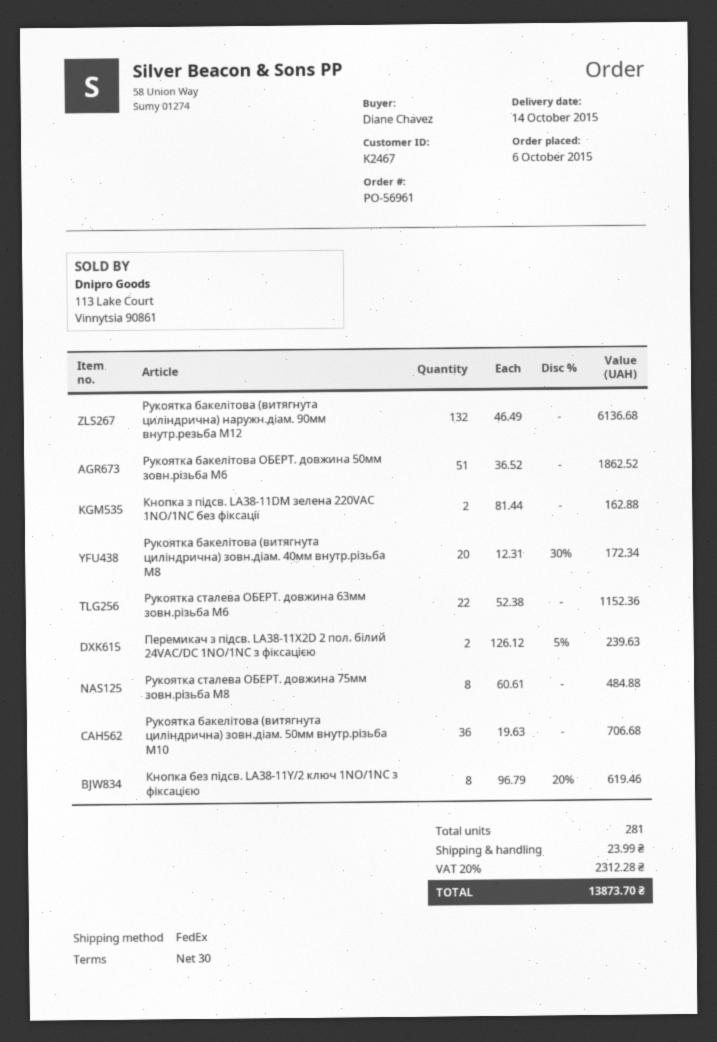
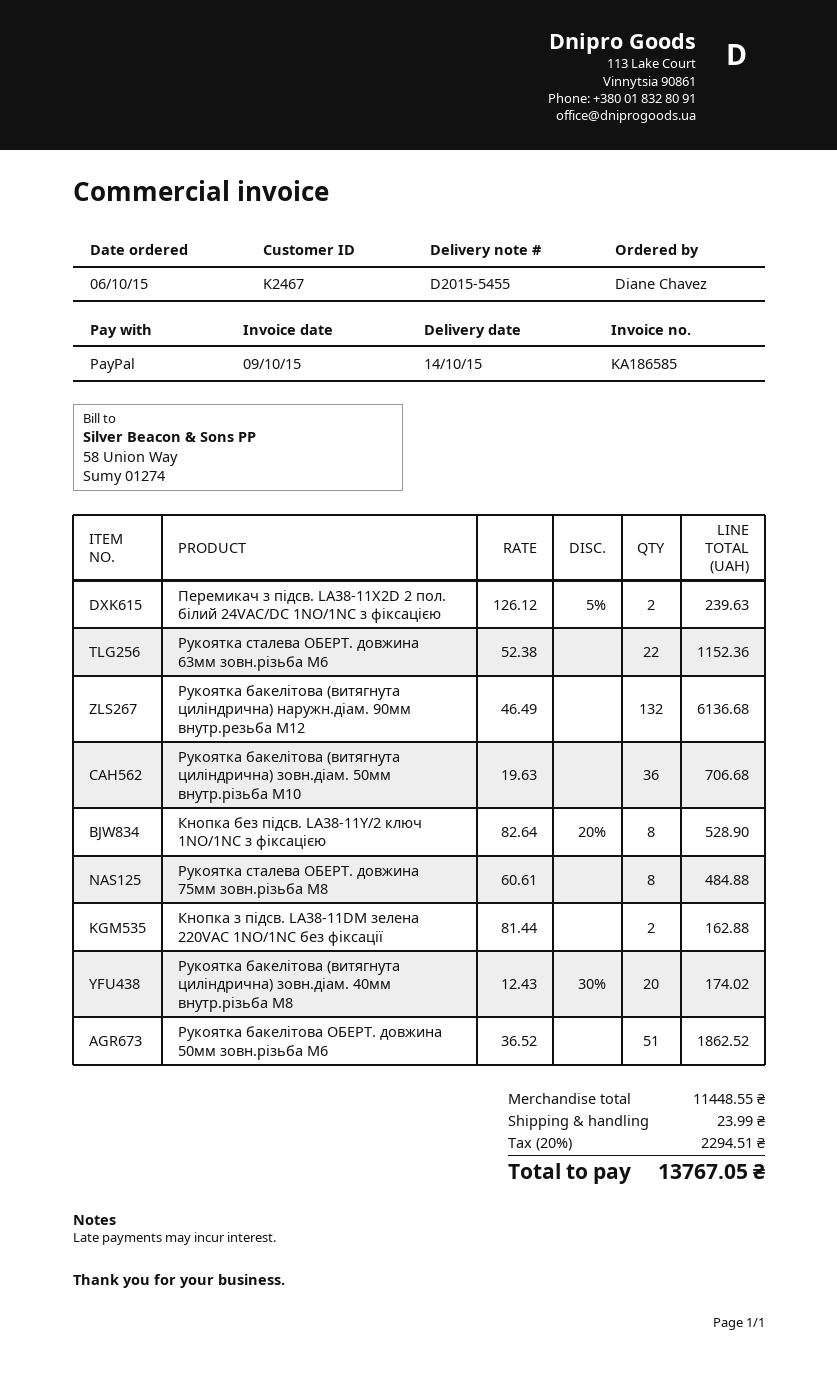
Рукоятка бакелітова (витягнута циліндрична) зовн.діам. 40мм внутр.різьба М8: 20 x 12.31 - 30% = 172.34 -> 20 x 12.43 - 30% = 174.02
Кнопка без підсв. LA38-11Y/2 ключ 1NO/1NC з фіксацією: 8 x 96.79 - 20% = 619.46 -> 8 x 82.64 - 20% = 528.90
tax: 20% = 2312.28 -> 20% = 2294.51
total: 13873.70 -> 13767.05

